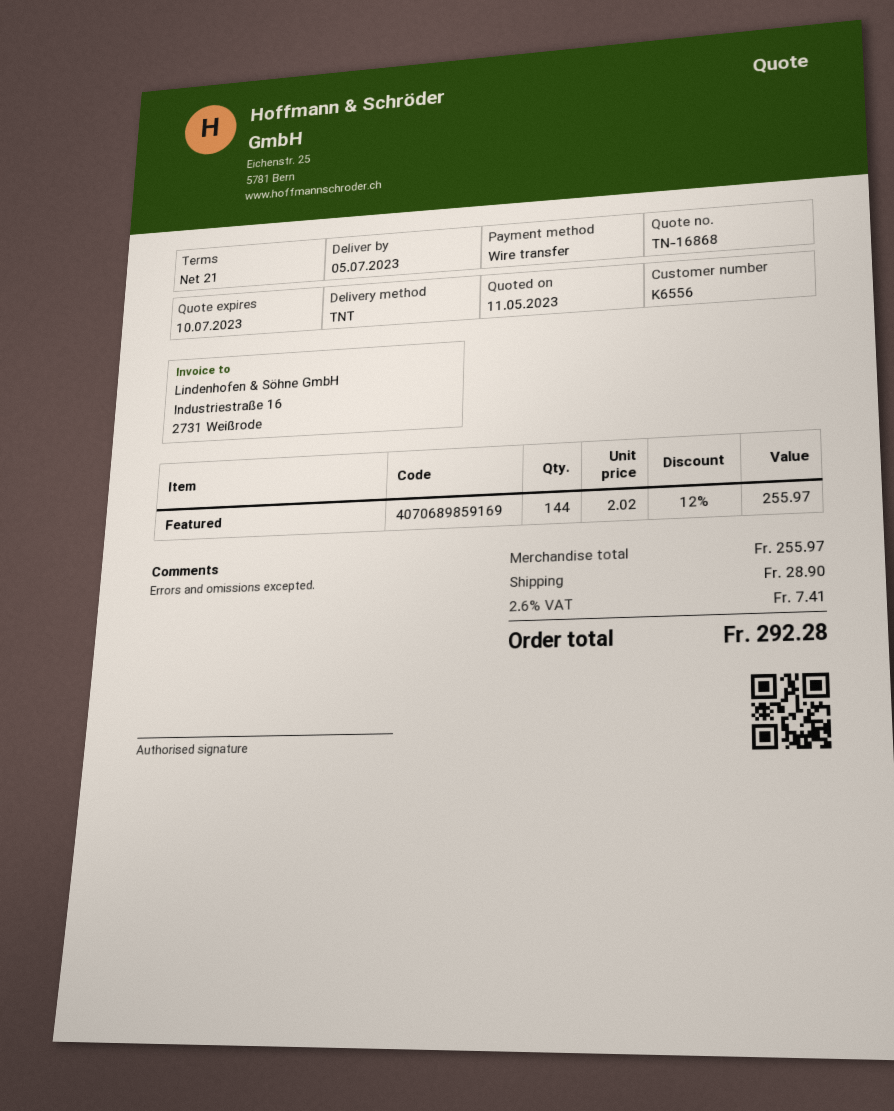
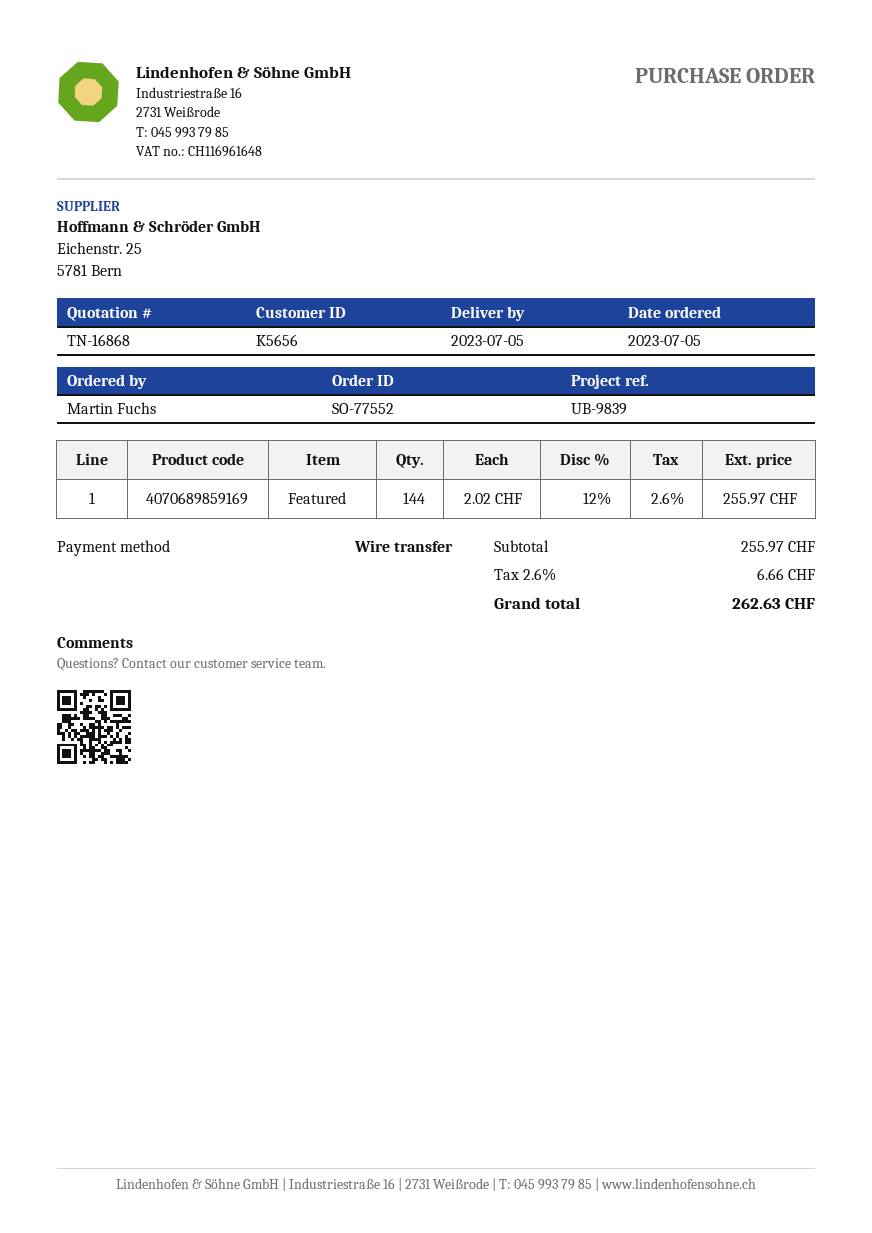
customer number: K6556 -> K5656
shipping: 28.90 -> none
tax: 2.6% = 7.41 -> 2.6% = 6.66
total: 292.28 -> 262.63

